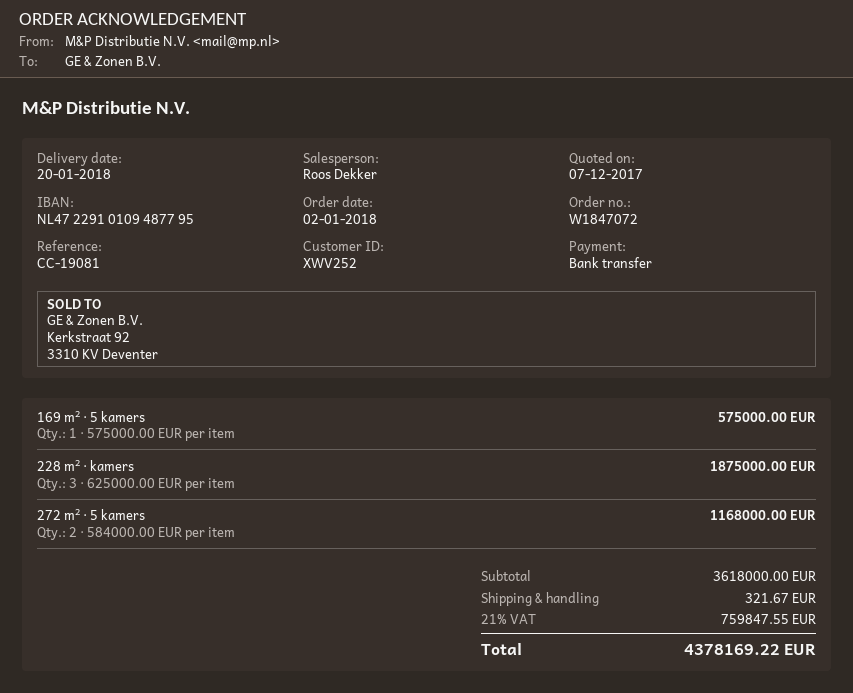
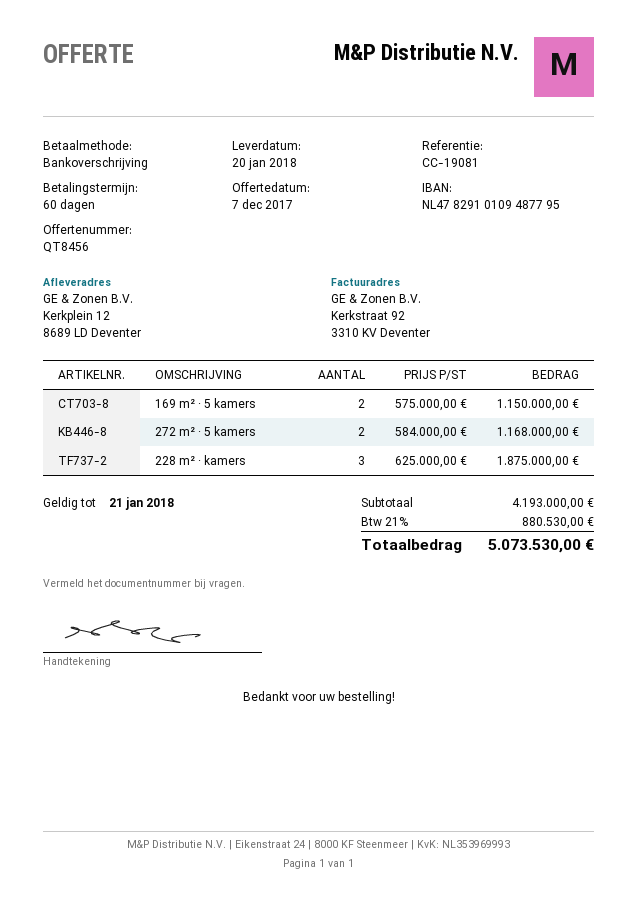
bank account: NL4722910109487795 -> NL4782910109487795
169 m² · 5 kamers: 1 x 575000.00 = 575000.00 -> 2 x 575000.00 = 1150000.00
subtotal: 3618000.00 -> 4193000.00
shipping: 321.67 -> none
tax: 21% = 759847.55 -> 21% = 880530.00
total: 4378169.22 -> 5073530.00

